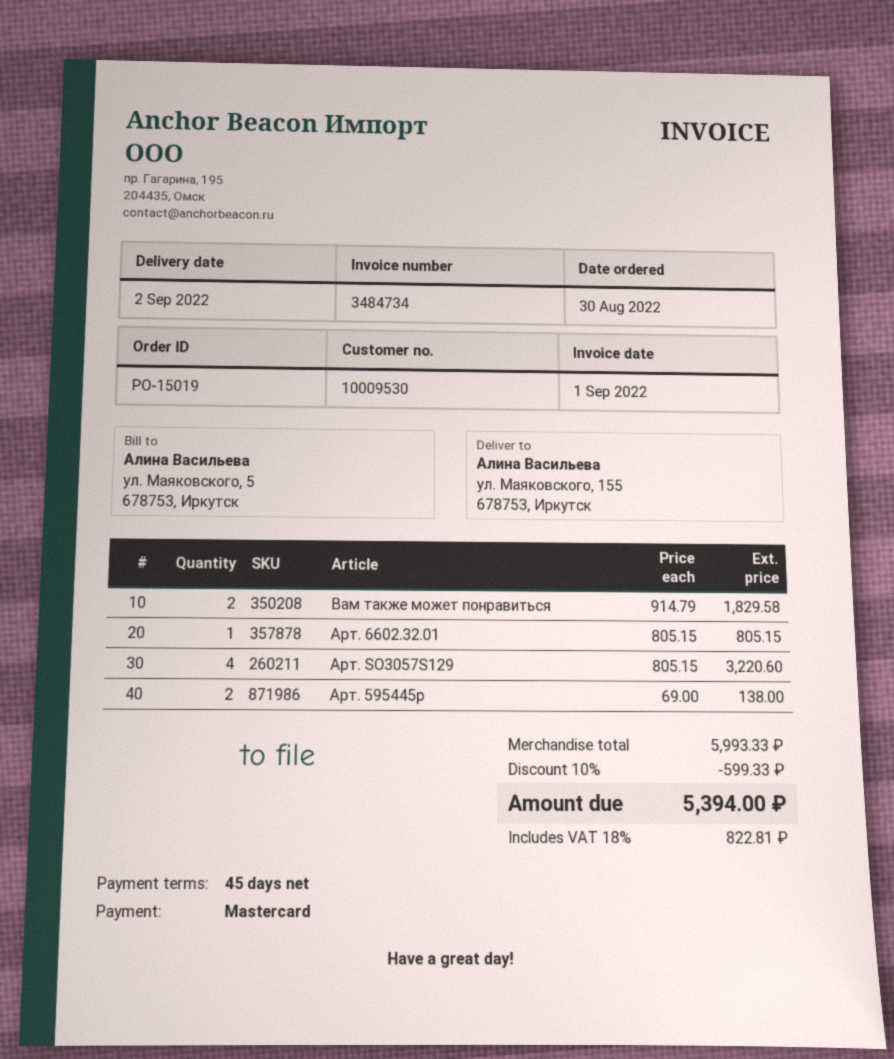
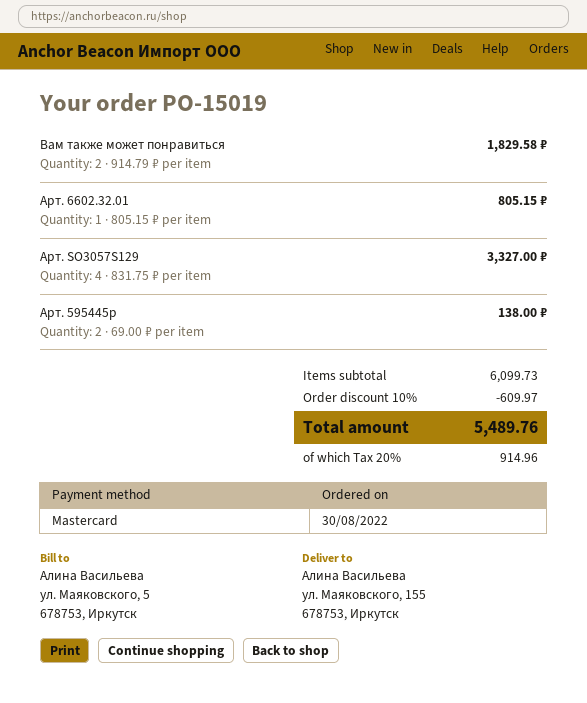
Арт. SO3057S129: 4 x 805.15 = 3220.60 -> 4 x 831.75 = 3327.00
subtotal: 5993.33 -> 6099.73
discount: 10% = 599.33 -> 10% = 609.97
tax: 18% = 822.81 -> 20% = 914.96
total: 5394.00 -> 5489.76

